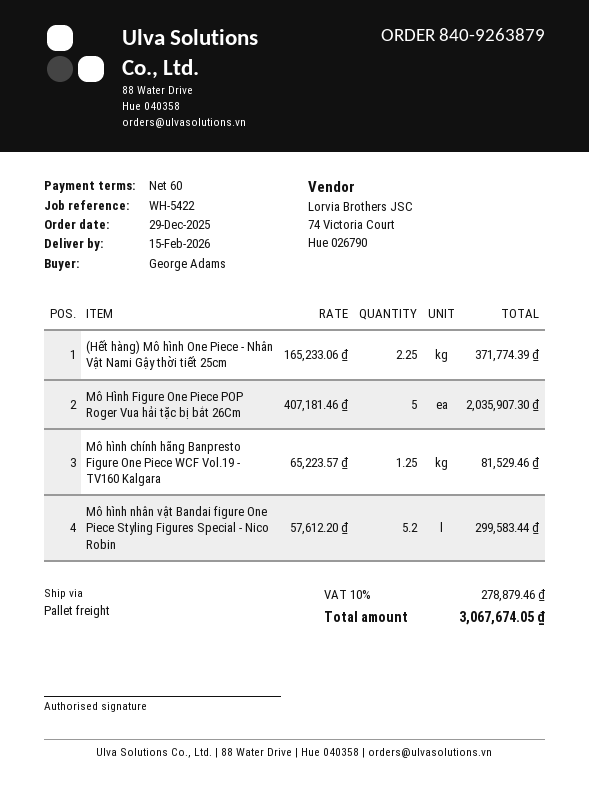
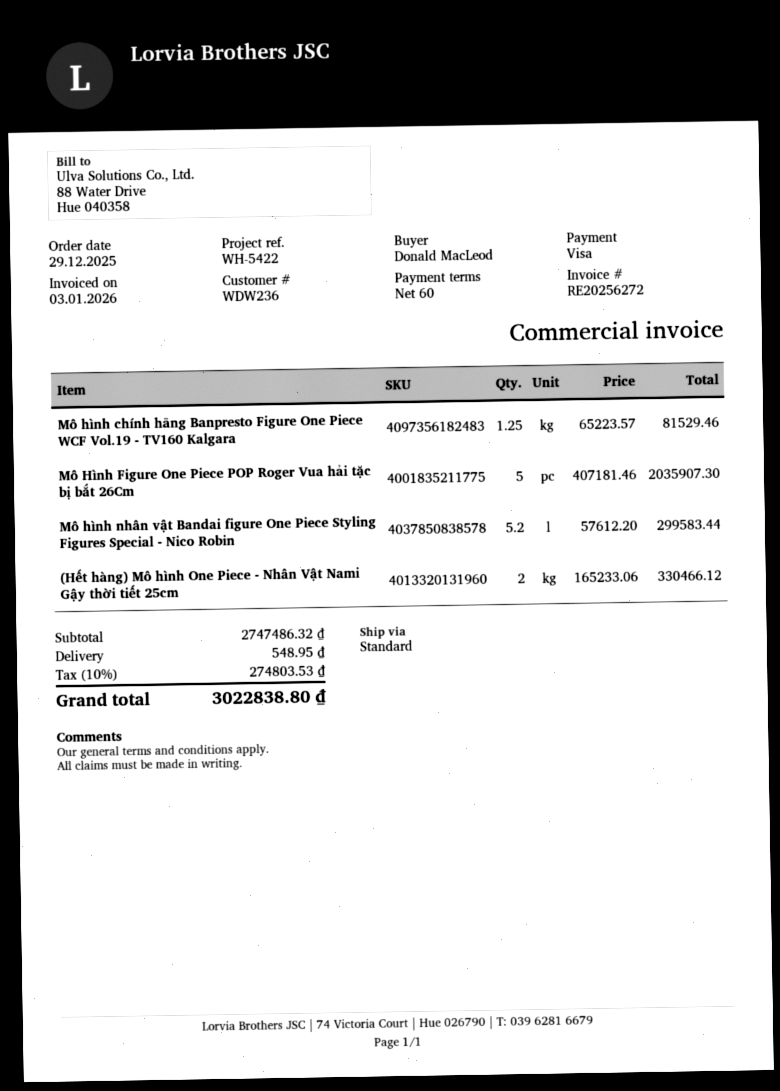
ordered by: George Adams -> Donald MacLeod
shipping method: pallet freight -> standard
(Hết hàng) Mô hình One Piece - Nhân Vật Nami Gậy thời tiết 25cm: 2.25 x 165233.06 = 371774.39 -> 2 x 165233.06 = 330466.12
shipping: none -> 548.95
tax: 10% = 278879.46 -> 10% = 274803.53
total: 3067674.05 -> 3022838.80

